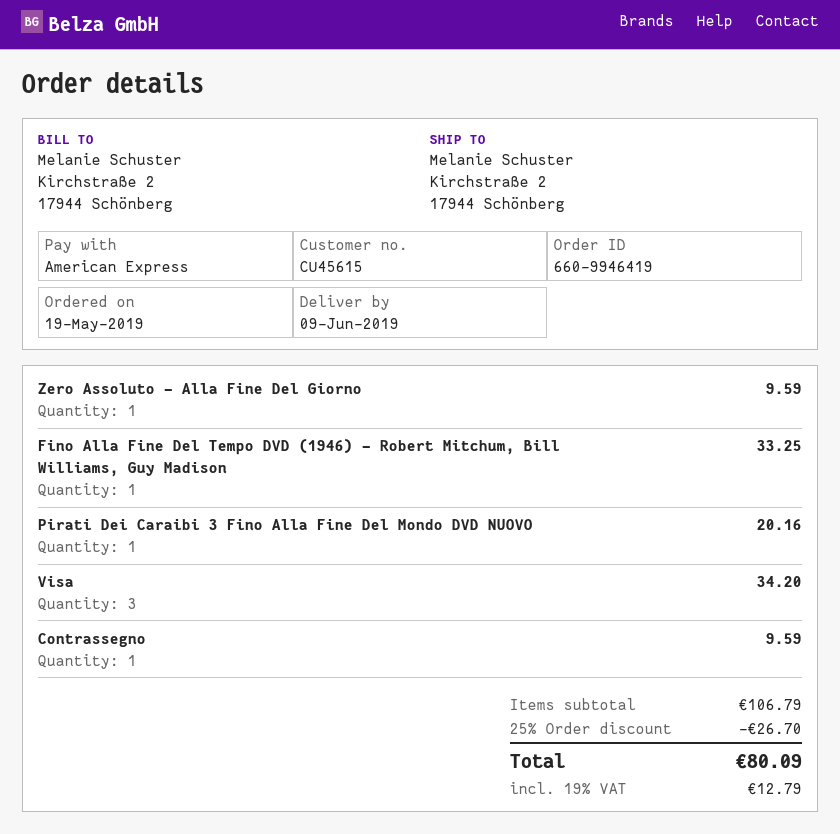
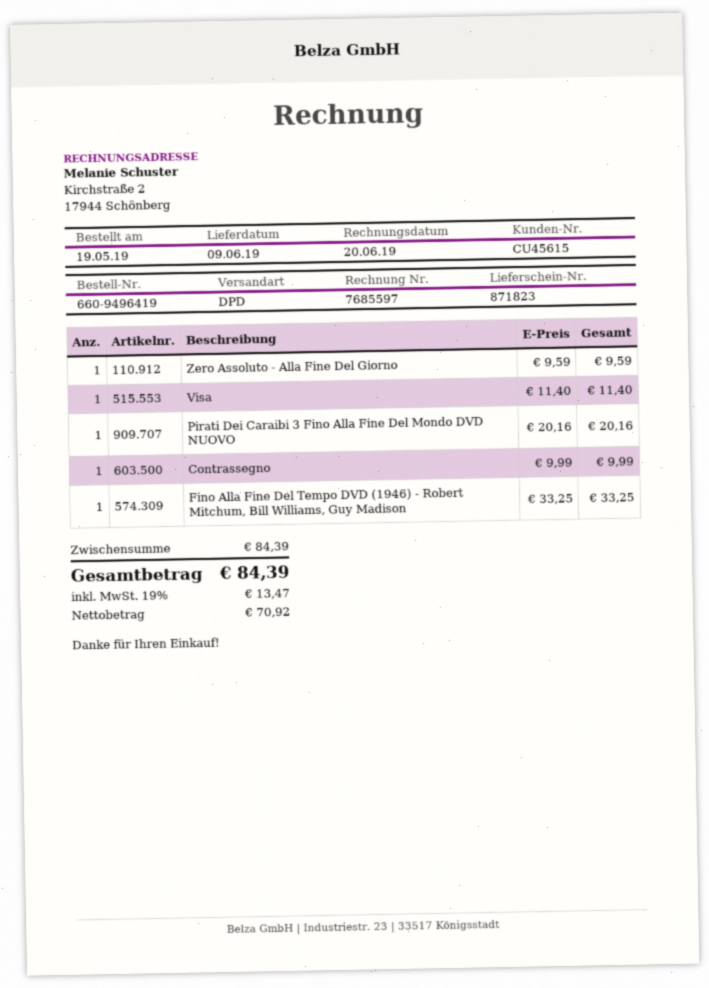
order number: 660-9946419 -> 660-9496419
Visa: 3 for 34.20 -> 1 for 11.40
Contrassegno: 1 for 9.59 -> 1 for 9.99
subtotal: 106.79 -> 84.39
discount: 25% = 26.70 -> none
tax: 19% = 12.79 -> 19% = 13.47
total: 80.09 -> 84.39

